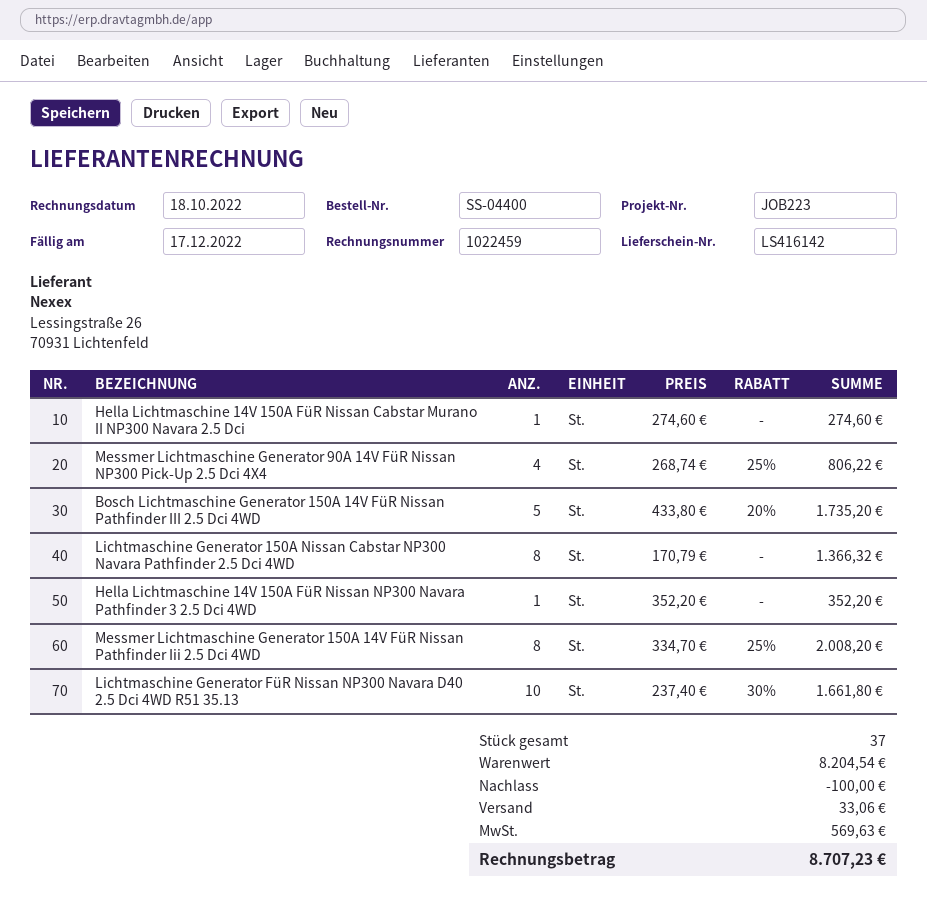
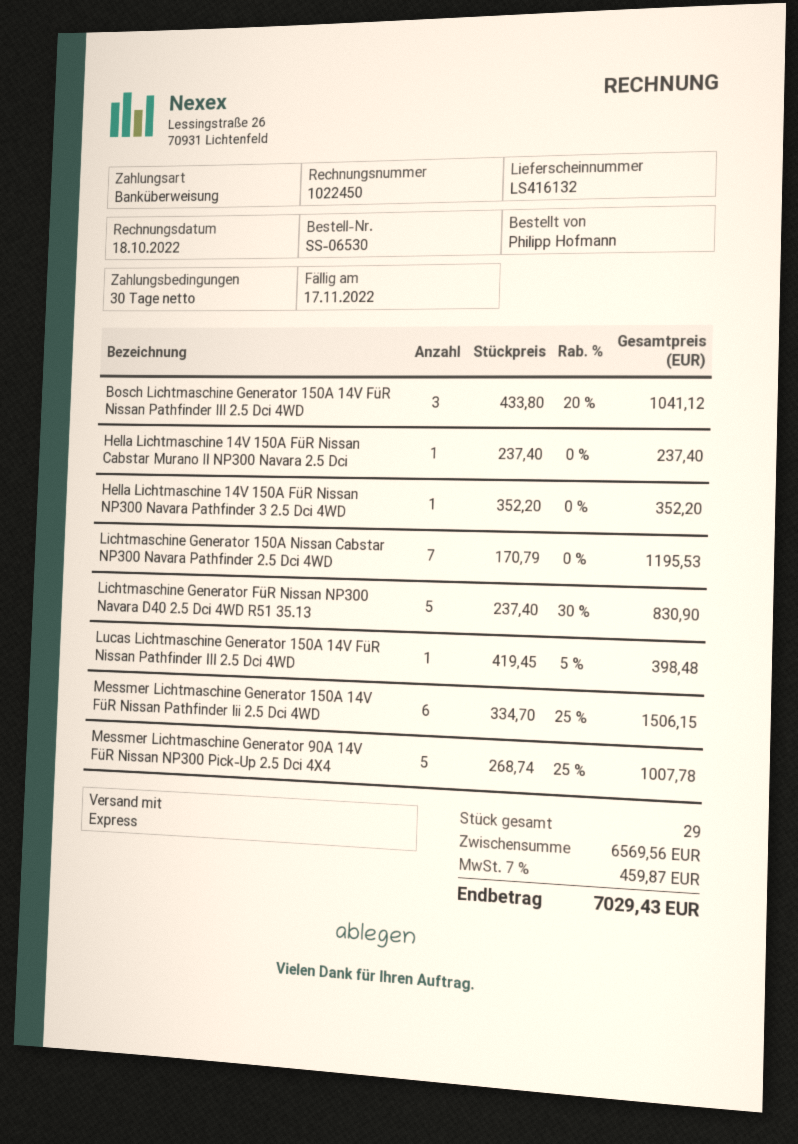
order number: SS-04400 -> SS-06530
delivery note number: LS416142 -> LS416132
invoice number: 1022459 -> 1022450
due date: 2022-12-17 -> 2022-11-17
Hella Lichtmaschine 14V 150A FüR Nissan Cabstar Murano II NP300 Navara 2.5 Dci: 1 x 274.60 = 274.60 -> 1 x 237.40 = 237.40
Messmer Lichtmaschine Generator 90A 14V FüR Nissan NP300 Pick-Up 2.5 Dci 4X4: 4 x 268.74 - 25% = 806.22 -> 5 x 268.74 - 25% = 1007.78
Bosch Lichtmaschine Generator 150A 14V FüR Nissan Pathfinder III 2.5 Dci 4WD: 5 x 433.80 - 20% = 1735.20 -> 3 x 433.80 - 20% = 1041.12
Lichtmaschine Generator 150A Nissan Cabstar NP300 Navara Pathfinder 2.5 Dci 4WD: 8 x 170.79 = 1366.32 -> 7 x 170.79 = 1195.53
Messmer Lichtmaschine Generator 150A 14V FüR Nissan Pathfinder Iii 2.5 Dci 4WD: 8 x 334.70 - 25% = 2008.20 -> 6 x 334.70 - 25% = 1506.15
Lichtmaschine Generator FüR Nissan NP300 Navara D40 2.5 Dci 4WD R51 35.13: 10 x 237.40 - 30% = 1661.80 -> 5 x 237.40 - 30% = 830.90
Lucas Lichtmaschine Generator 150A 14V FüR Nissan Pathfinder III 2.5 Dci 4WD: none -> 1 x 419.45 - 5% = 398.48
total quantity: 37 -> 29
subtotal: 8204.54 -> 6569.56
discount: 100.00 -> none
shipping: 33.06 -> none
tax: 569.63 -> 459.87
total: 8707.23 -> 7029.43

